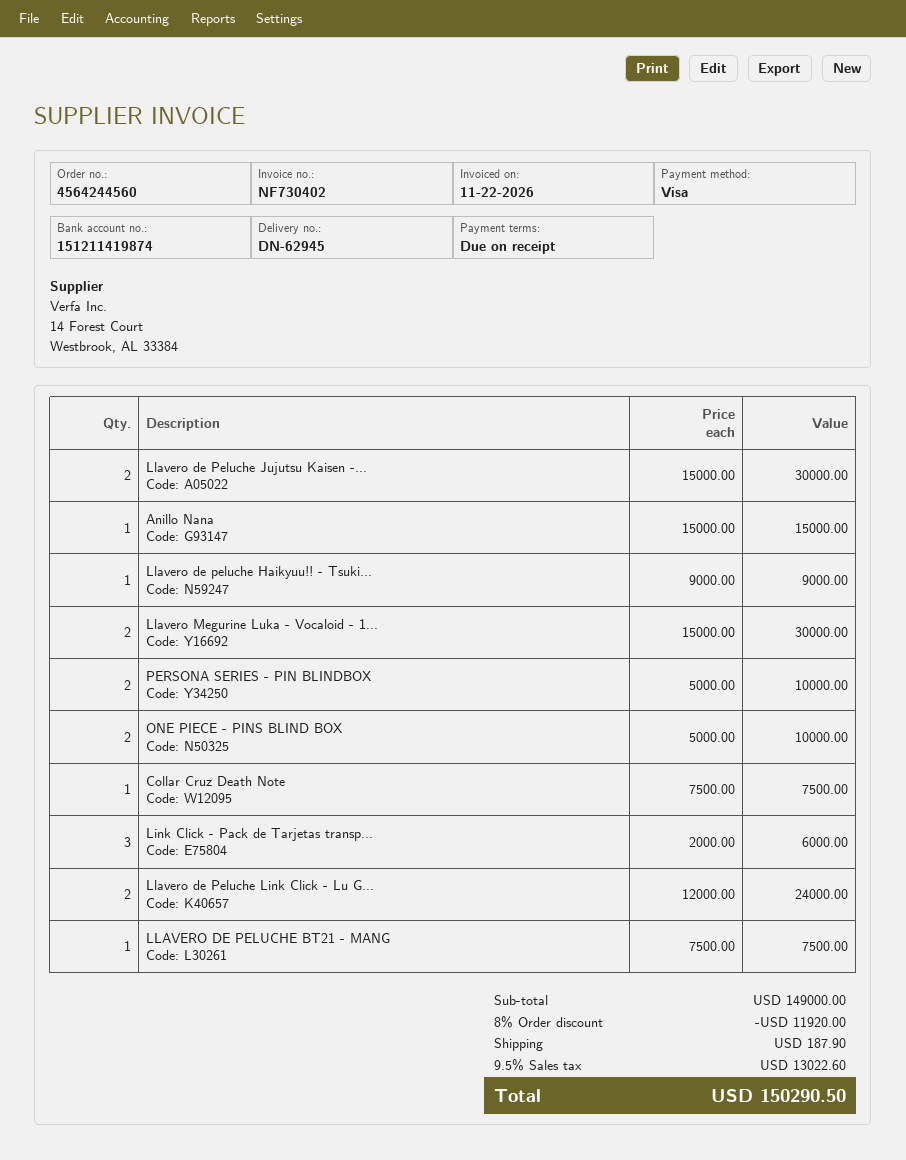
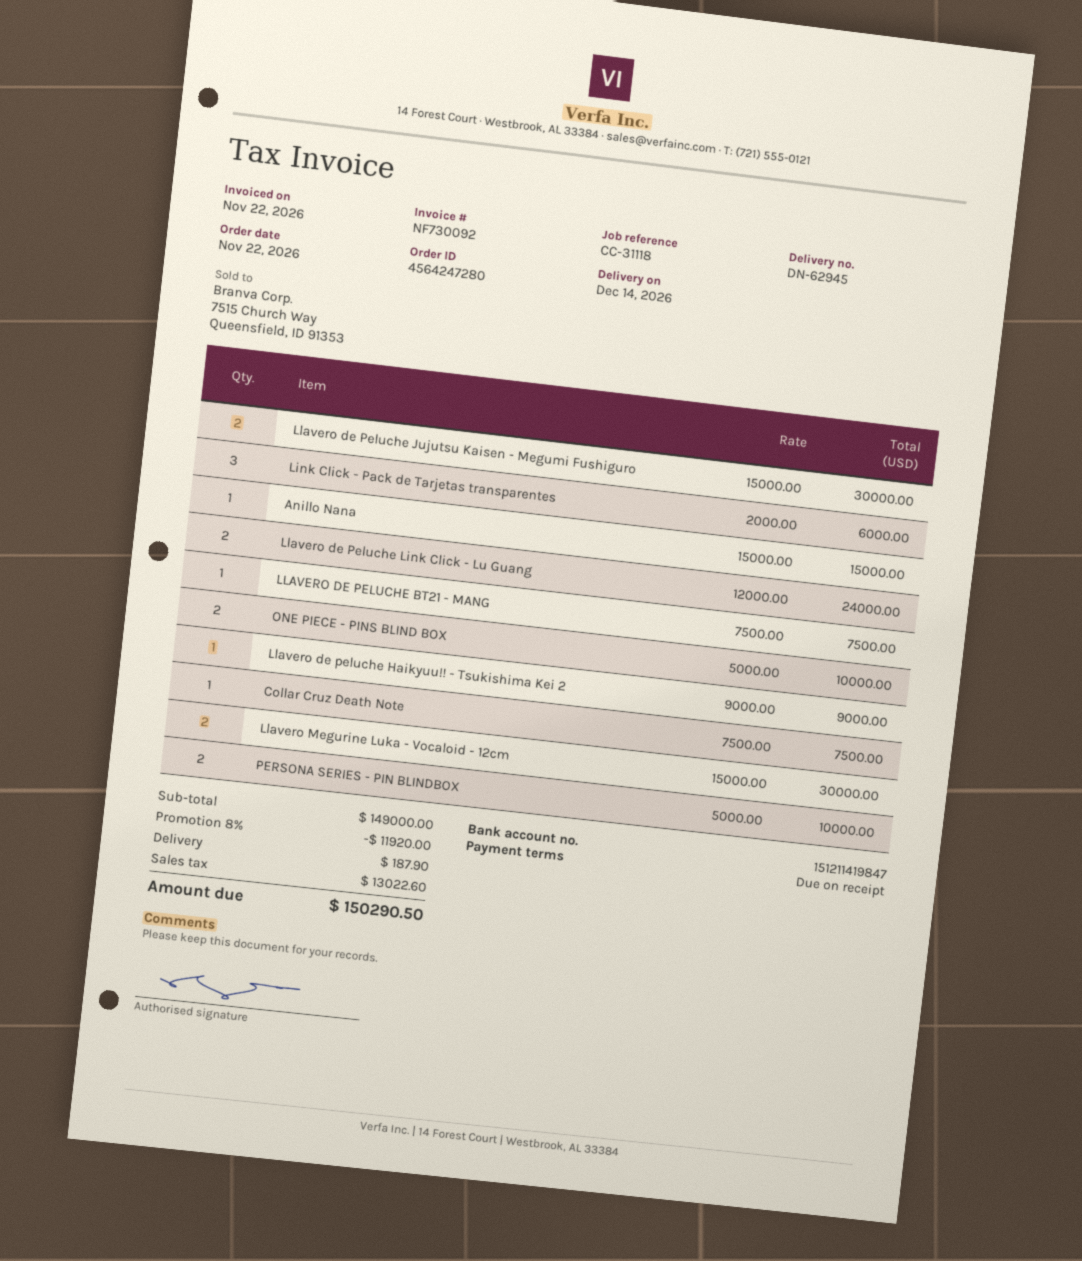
order number: 4564244560 -> 4564247280
invoice number: NF730402 -> NF730092
bank account: 151211419874 -> 151211419847

